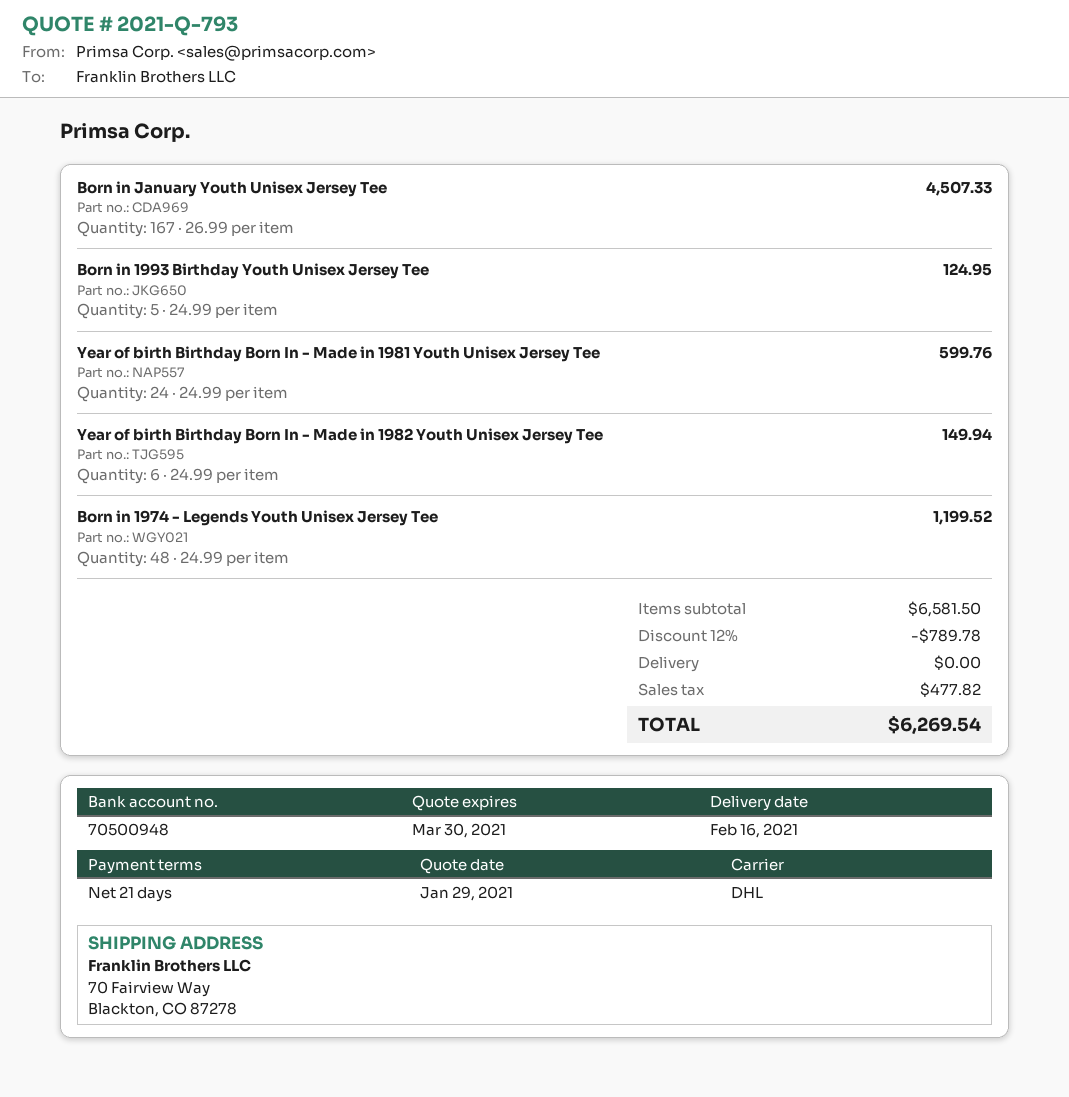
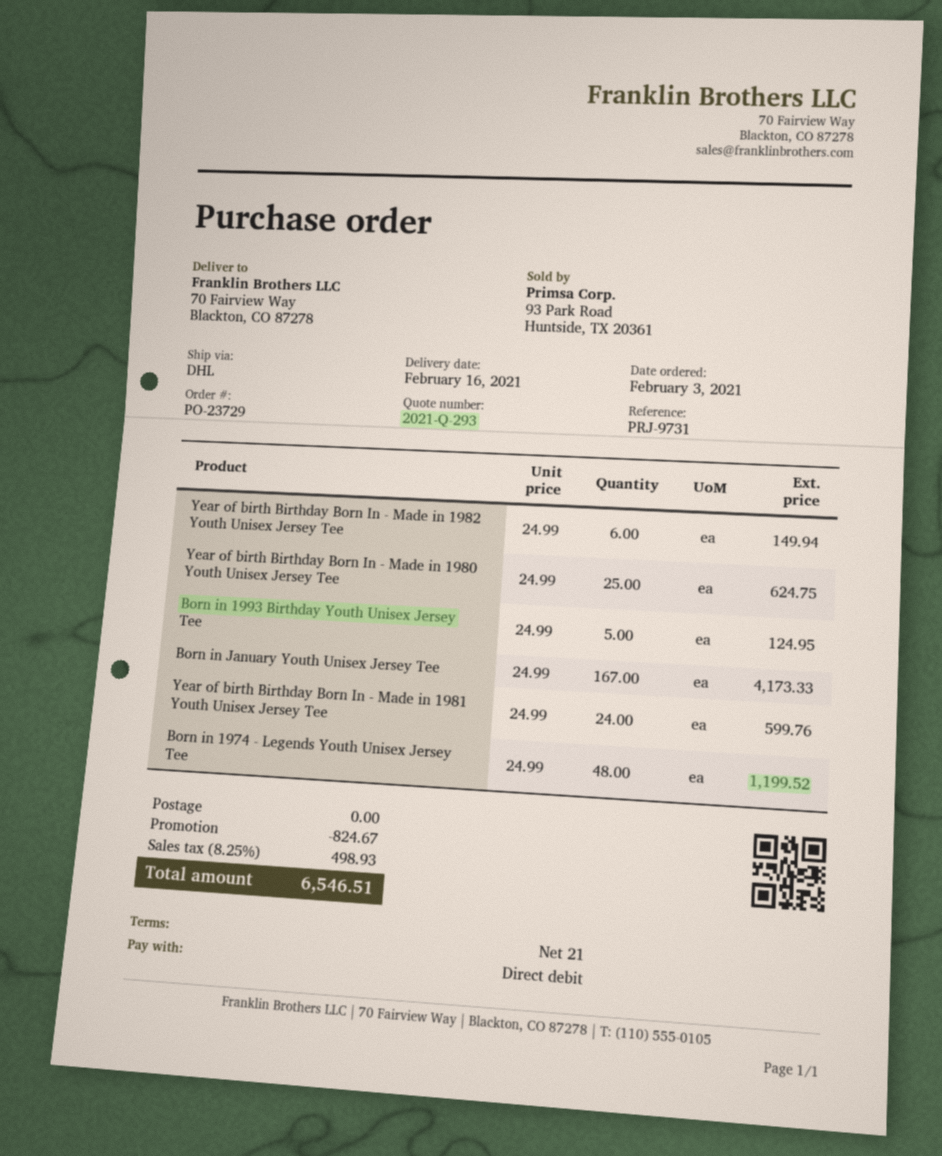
quote number: 2021-Q-793 -> 2021-Q-293
Born in January Youth Unisex Jersey Tee: 167 x 26.99 = 4507.33 -> 167 x 24.99 = 4173.33
Year of birth Birthday Born In - Made in 1980 Youth Unisex Jersey Tee: none -> 25 x 24.99 = 624.75
discount: 789.78 -> 824.67
tax: 477.82 -> 498.93
total: 6269.54 -> 6546.51

